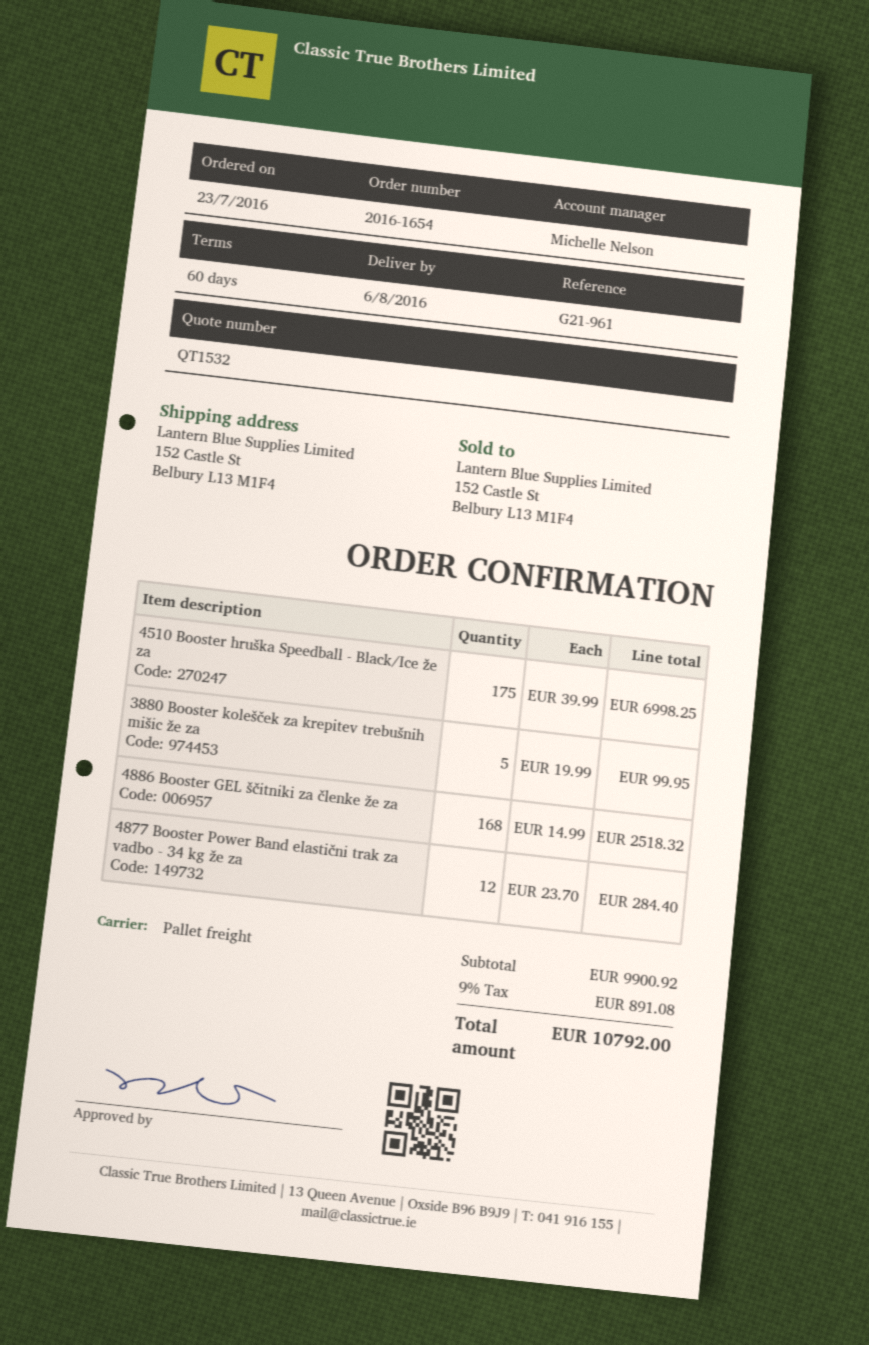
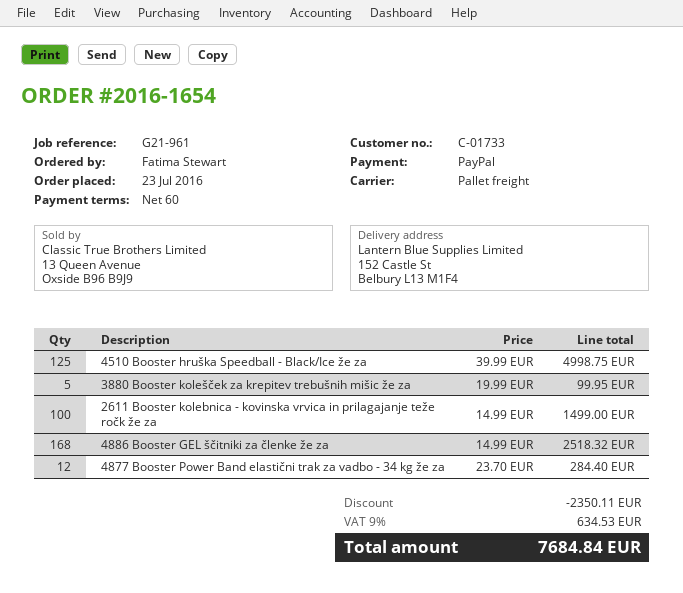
4510 Booster hruška Speedball - Black/Ice že za: 175 x 39.99 = 6998.25 -> 125 x 39.99 = 4998.75
2611 Booster kolebnica - kovinska vrvica in prilagajanje teže ročk že za: none -> 100 x 14.99 = 1499.00
discount: none -> 2350.11
tax: 9% = 891.08 -> 9% = 634.53
total: 10792.00 -> 7684.84

